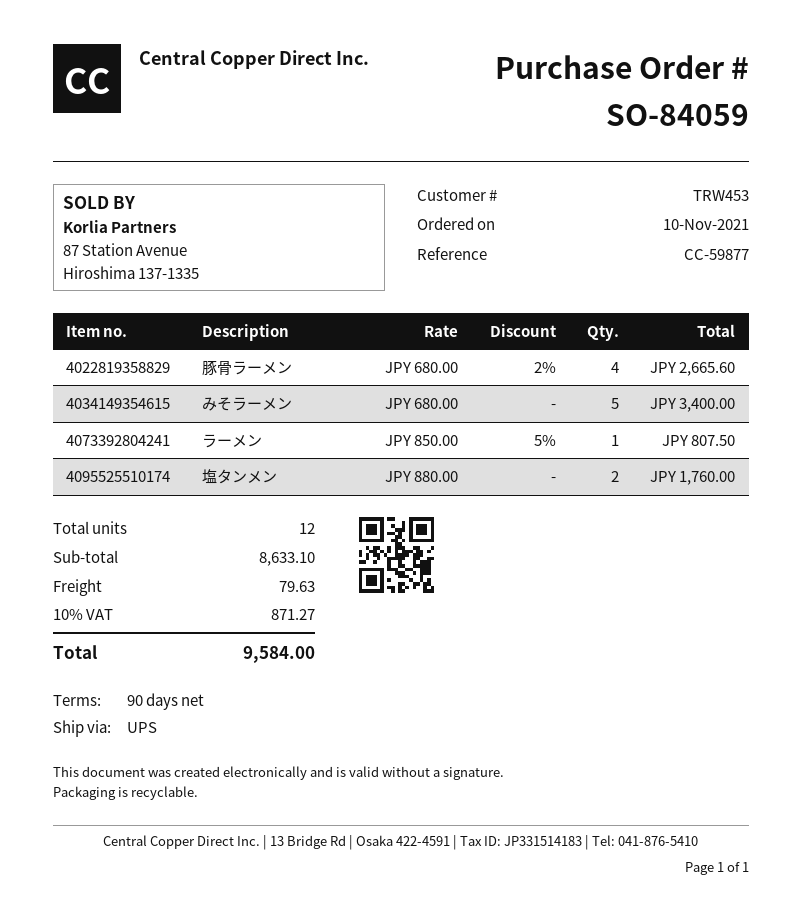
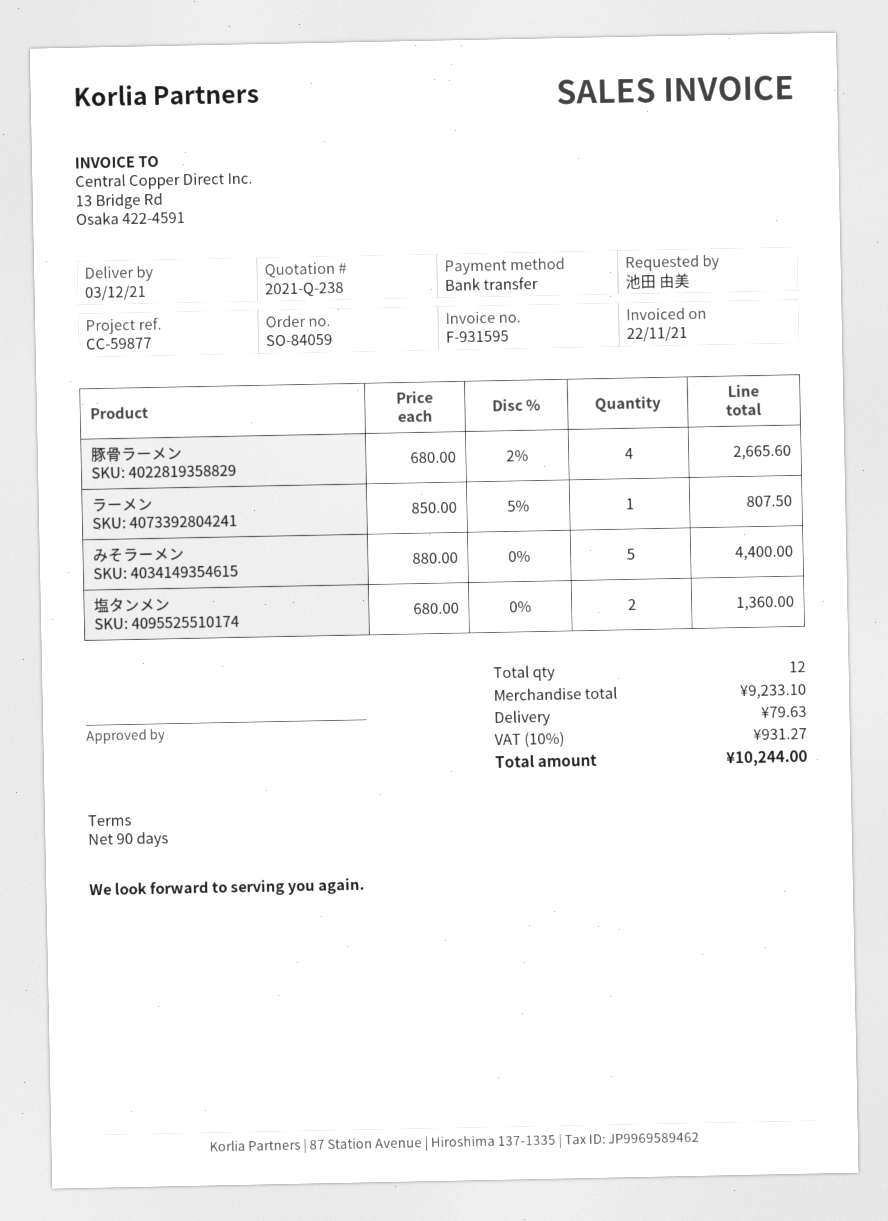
みそラーメン: 5 x 680.00 = 3400.00 -> 5 x 880.00 = 4400.00
塩タンメン: 2 x 880.00 = 1760.00 -> 2 x 680.00 = 1360.00
subtotal: 8633.10 -> 9233.10
tax: 10% = 871.27 -> 10% = 931.27
total: 9584.00 -> 10244.00

